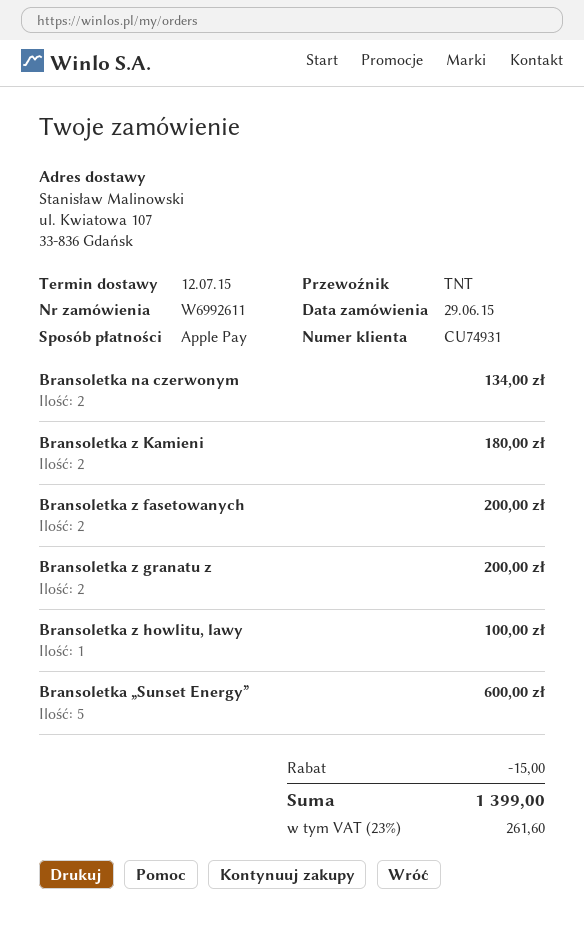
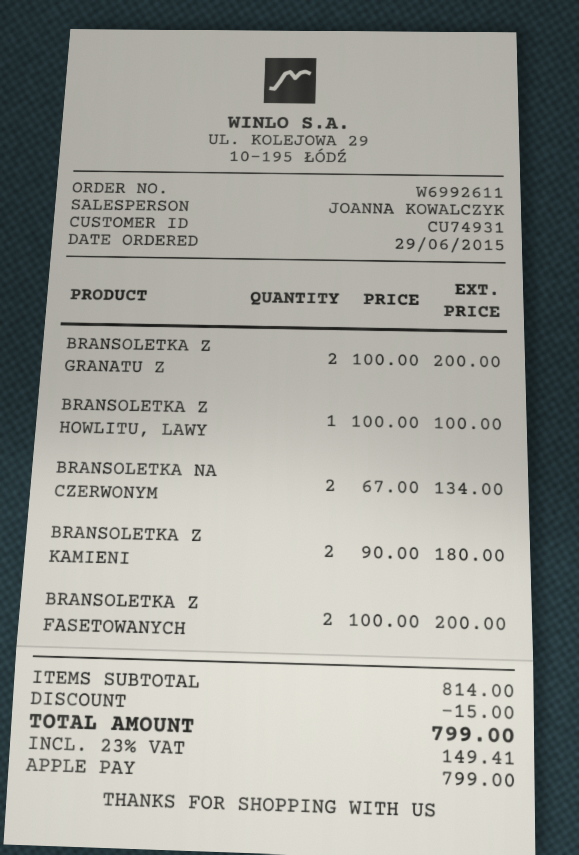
Bransoletka „Sunset Energy”: 5 for 600.00 -> none
tax: 23% = 261.60 -> 23% = 149.41
total: 1399.00 -> 799.00

